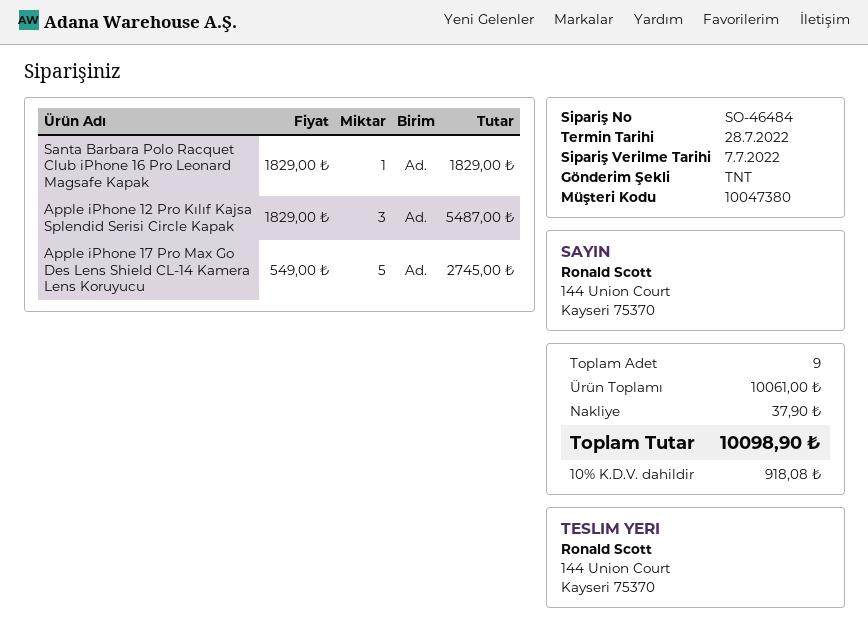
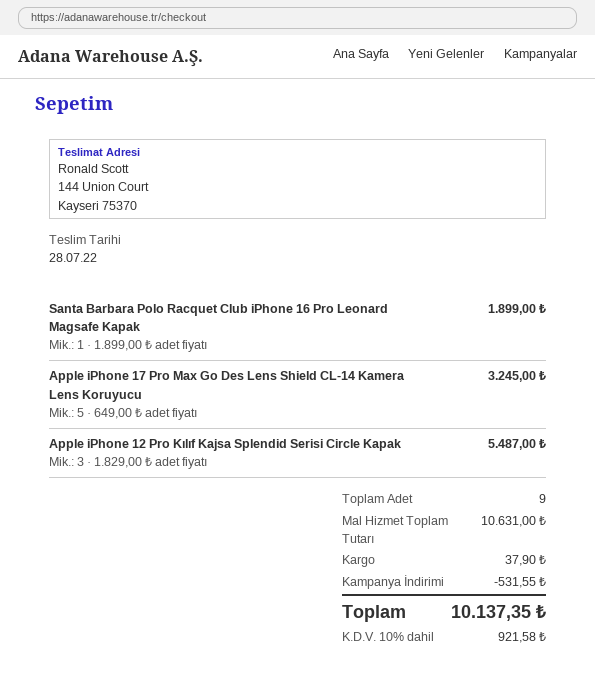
Santa Barbara Polo Racquet Club iPhone 16 Pro Leonard Magsafe Kapak: 1 x 1829.00 = 1829.00 -> 1 x 1899.00 = 1899.00
Apple iPhone 17 Pro Max Go Des Lens Shield CL-14 Kamera Lens Koruyucu: 5 x 549.00 = 2745.00 -> 5 x 649.00 = 3245.00
subtotal: 10061.00 -> 10631.00
discount: none -> 531.55
tax: 10% = 918.08 -> 10% = 921.58
total: 10098.90 -> 10137.35

